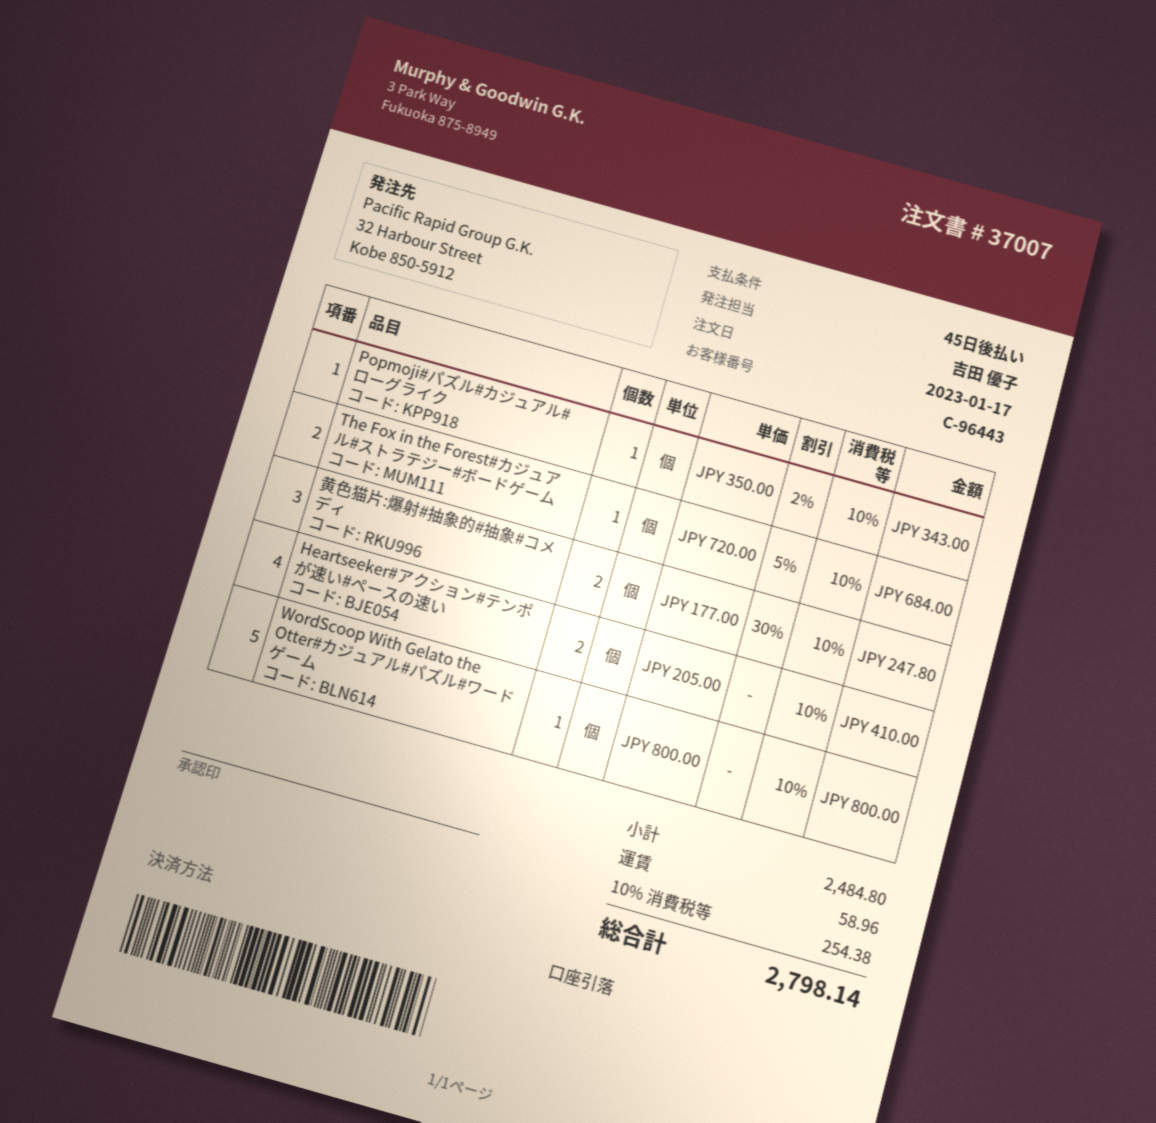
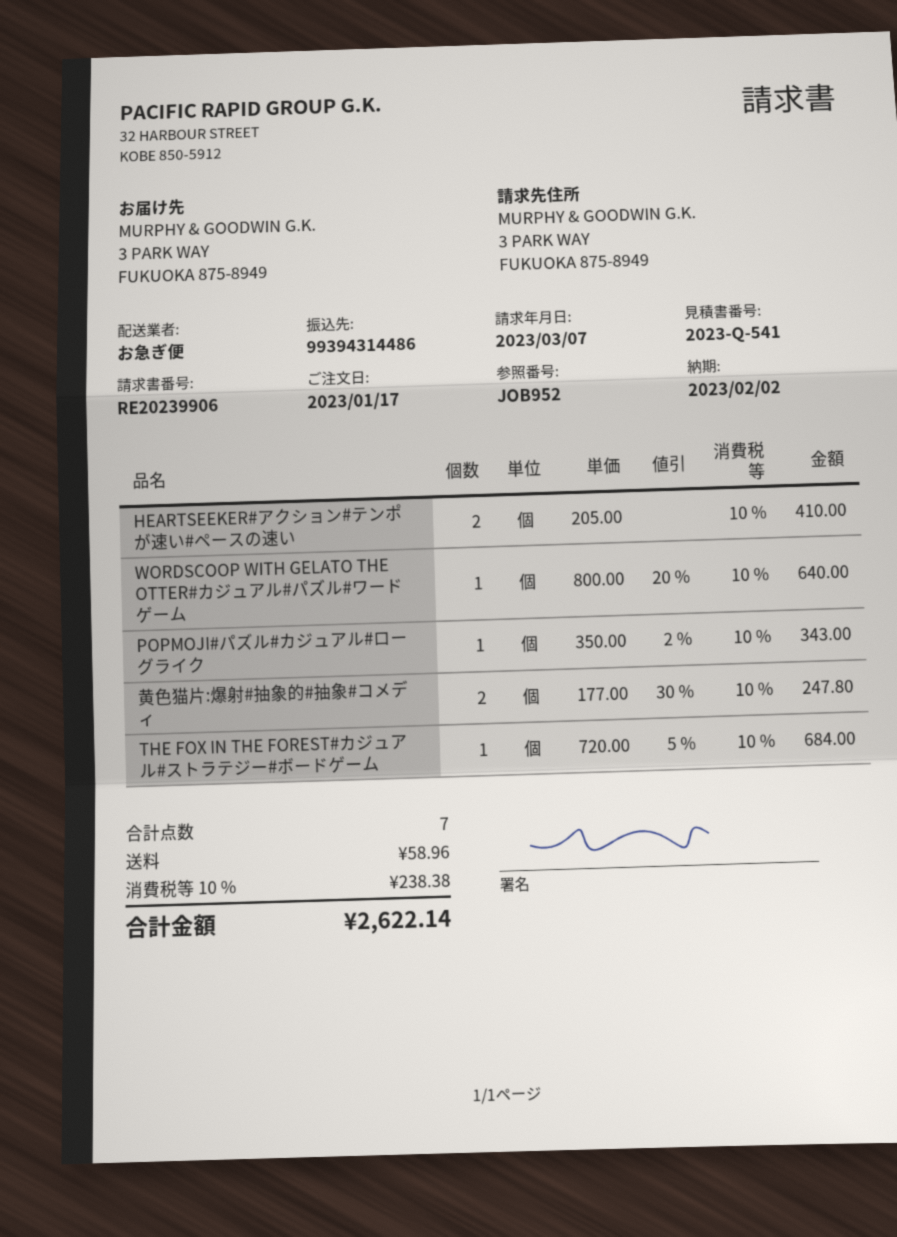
WordScoop With Gelato the Otter#カジュアル#パズル#ワードゲーム: 1 x 800.00 = 800.00 -> 1 x 800.00 - 20% = 640.00
tax: 10% = 254.38 -> 10% = 238.38
total: 2798.14 -> 2622.14

